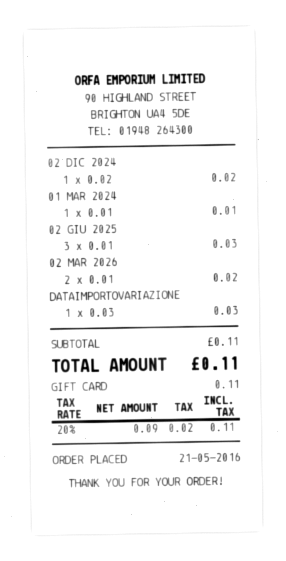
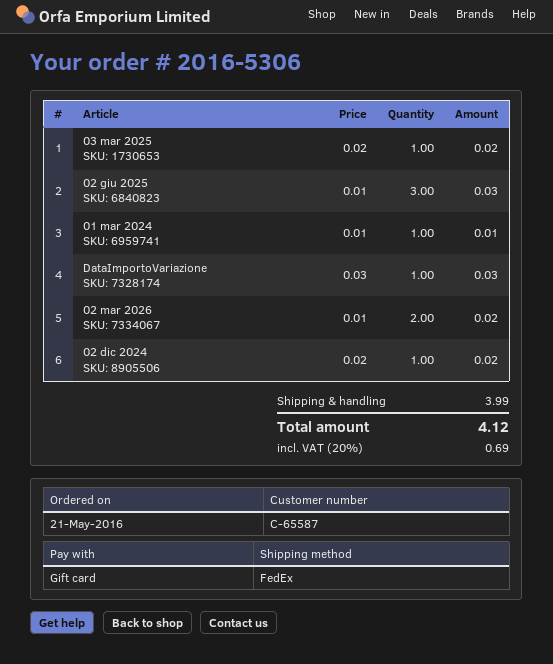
03 mar 2025: none -> 1 x 0.02 = 0.02
shipping: none -> 3.99
tax: 20% = 0.02 -> 20% = 0.69
total: 0.11 -> 4.12

